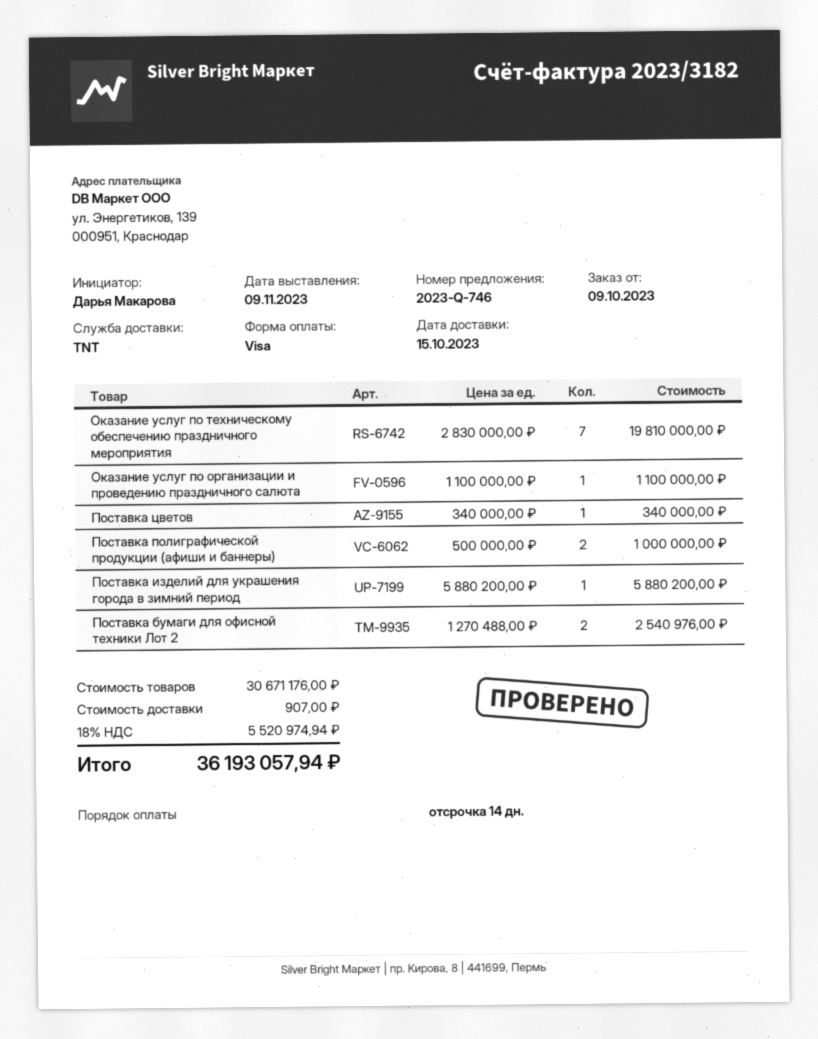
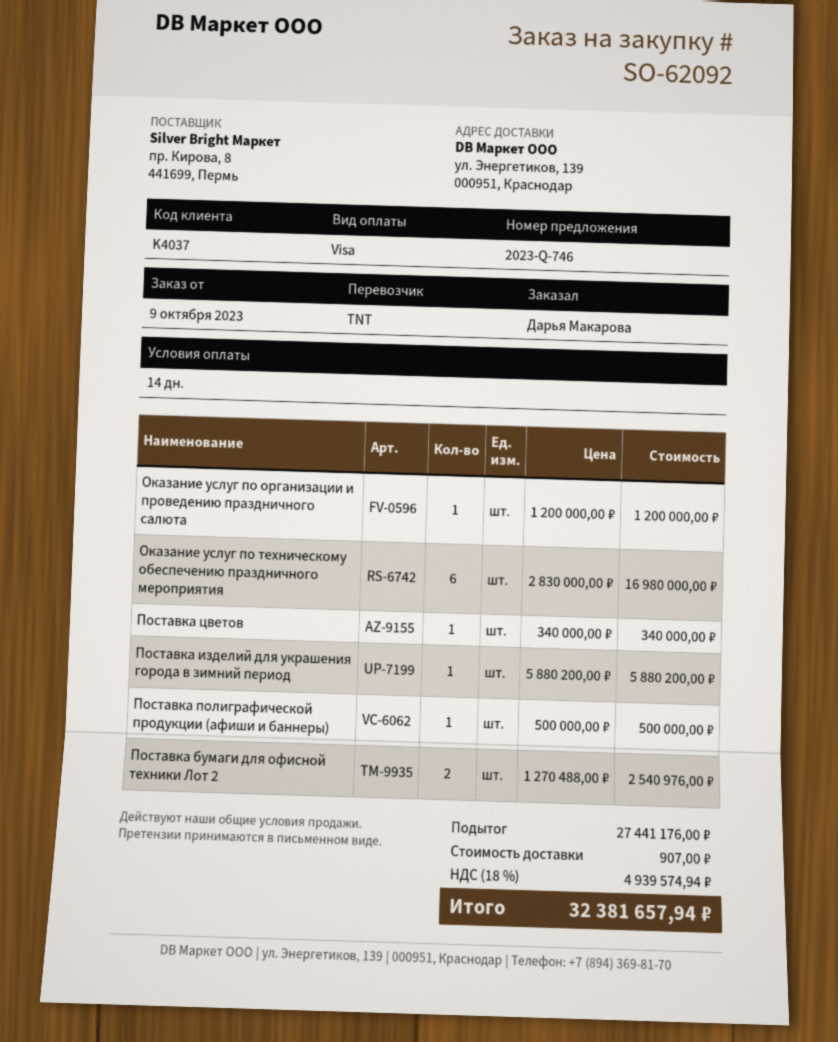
Оказание услуг по техническому обеспечению праздничного мероприятия: 7 x 2830000.00 = 19810000.00 -> 6 x 2830000.00 = 16980000.00
Оказание услуг по организации и проведению праздничного салюта: 1 x 1100000.00 = 1100000.00 -> 1 x 1200000.00 = 1200000.00
Поставка полиграфической продукции (афиши и баннеры): 2 x 500000.00 = 1000000.00 -> 1 x 500000.00 = 500000.00
subtotal: 30671176.00 -> 27441176.00
tax: 18% = 5520974.94 -> 18% = 4939574.94
total: 36193057.94 -> 32381657.94

